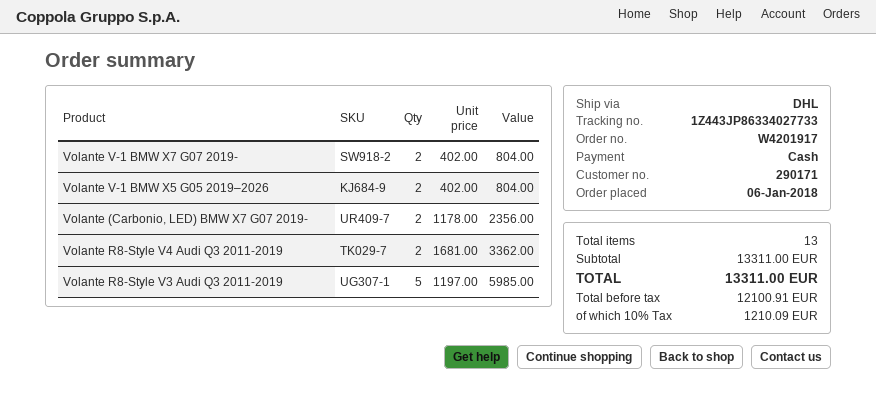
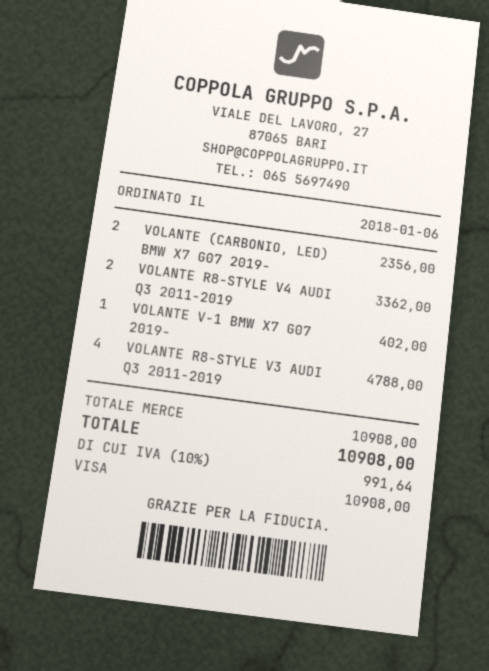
payment method: cash -> Visa
Volante V-1 BMW X7 G07 2019-: 2 for 804.00 -> 1 for 402.00
Volante V-1 BMW X5 G05 2019–2026: 2 for 804.00 -> none
Volante R8-Style V3 Audi Q3 2011-2019: 5 for 5985.00 -> 4 for 4788.00
subtotal: 13311.00 -> 10908.00
tax: 10% = 1210.09 -> 10% = 991.64
total: 13311.00 -> 10908.00

